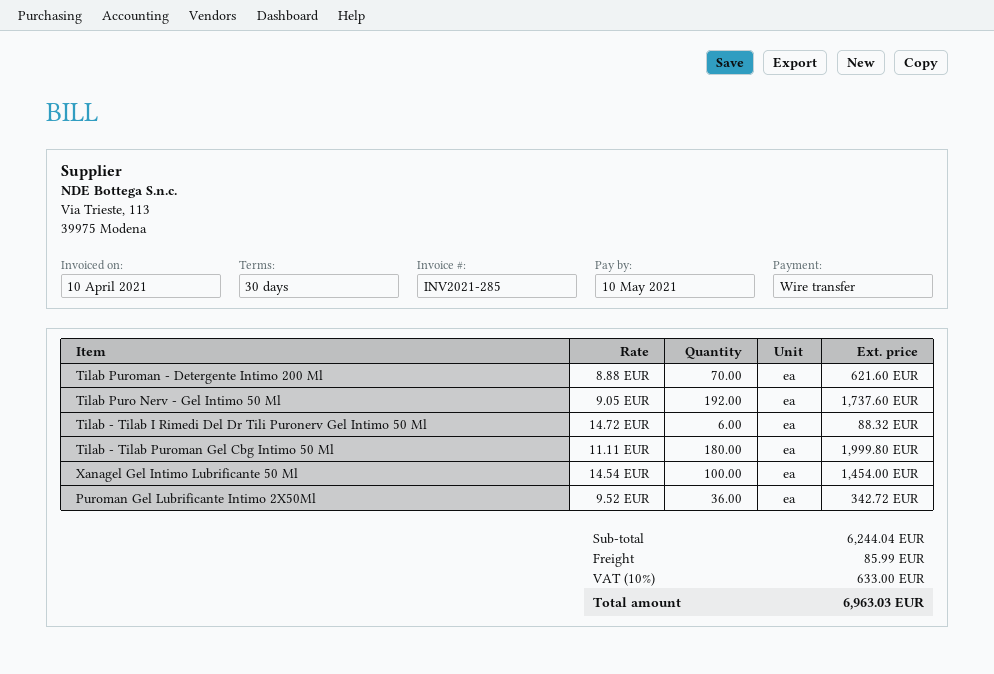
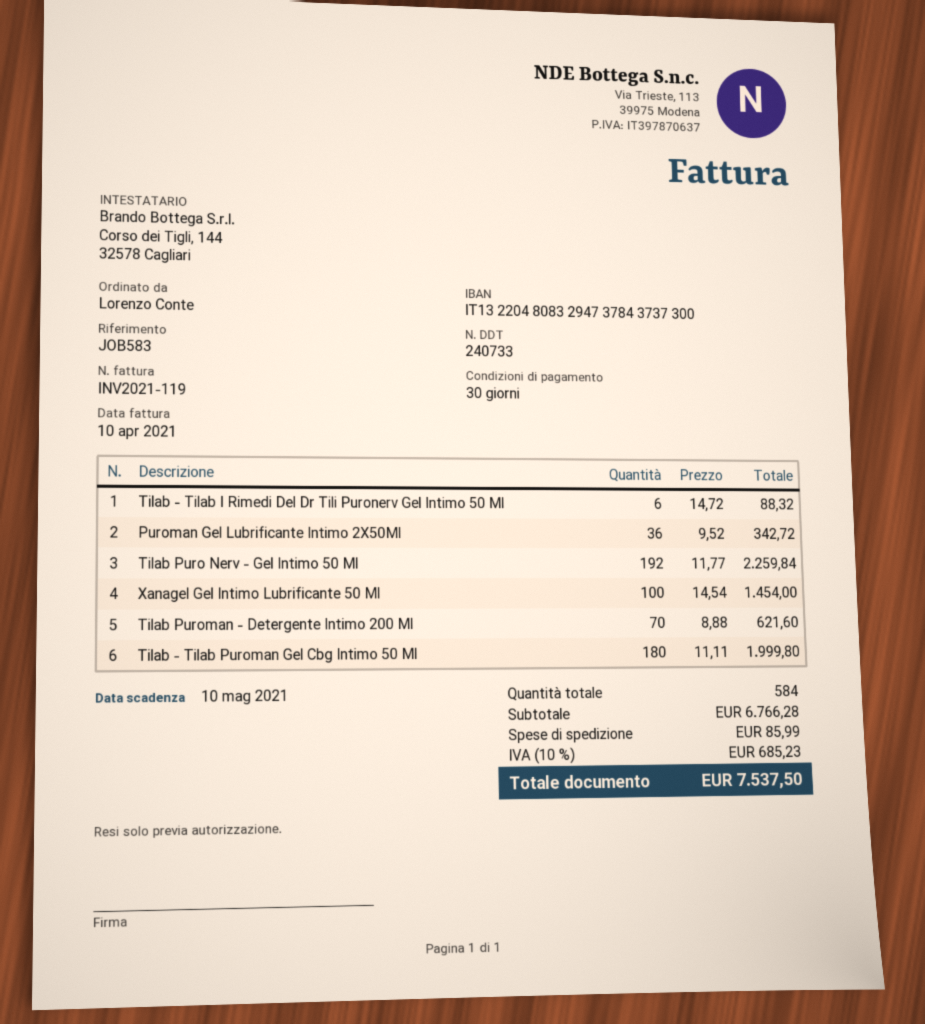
invoice number: INV2021-285 -> INV2021-119
Tilab Puro Nerv - Gel Intimo 50 Ml: 192 x 9.05 = 1737.60 -> 192 x 11.77 = 2259.84
subtotal: 6244.04 -> 6766.28
tax: 10% = 633.00 -> 10% = 685.23
total: 6963.03 -> 7537.50

